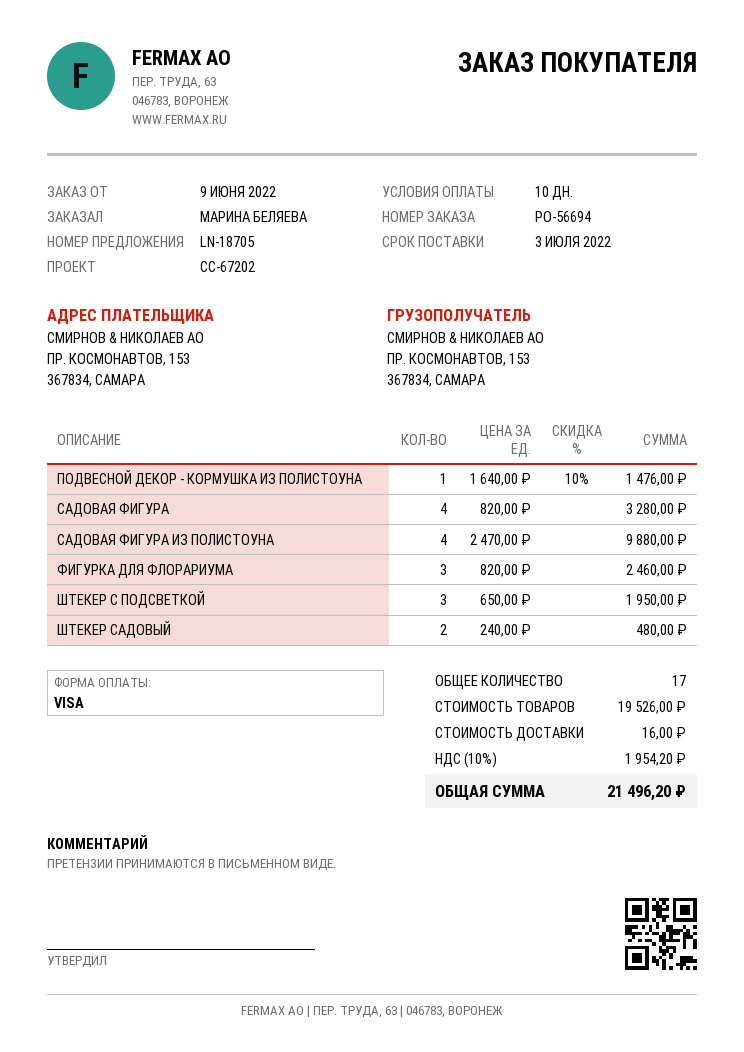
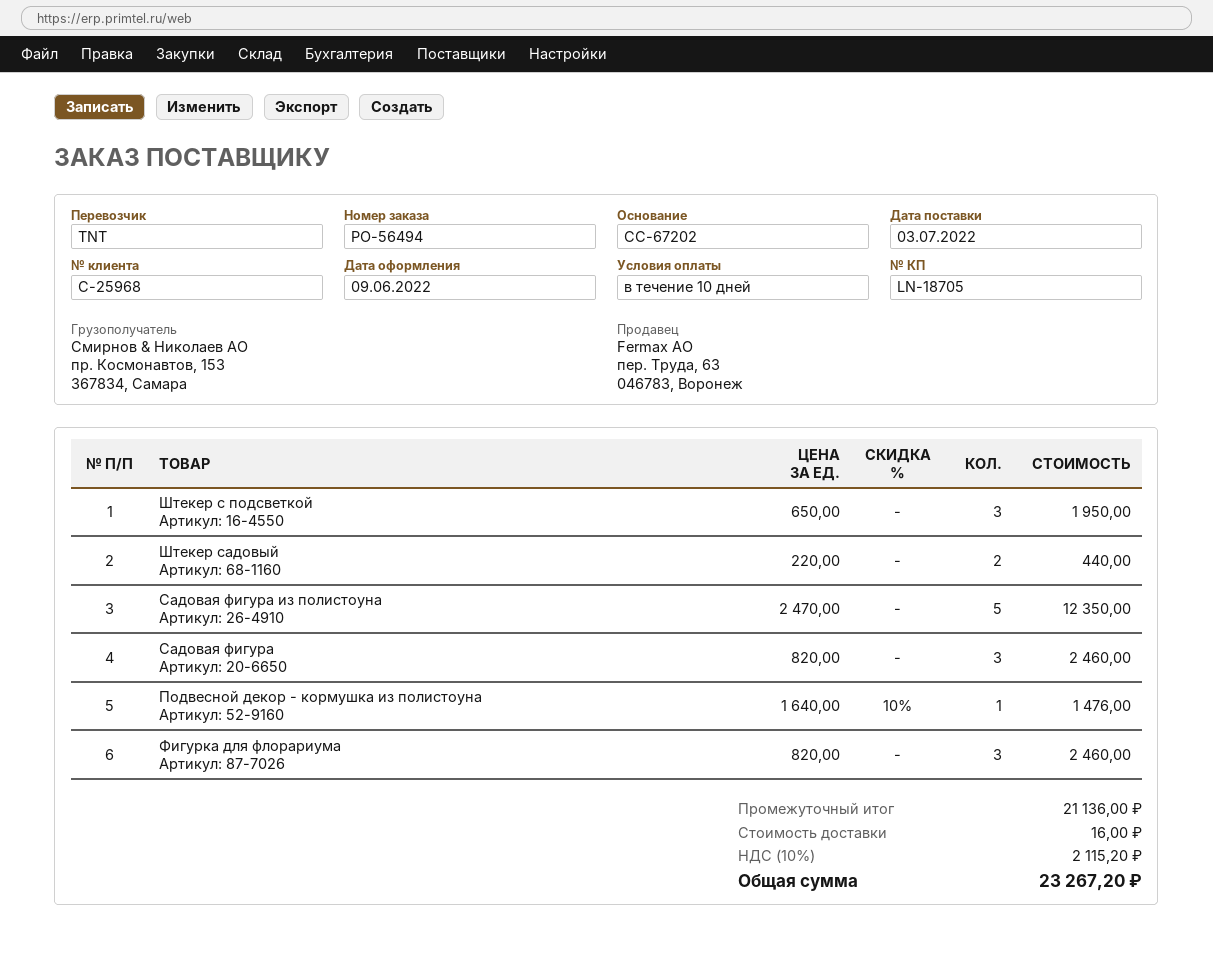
order number: PO-56694 -> PO-56494
САДОВАЯ ФИГУРА: 4 x 820.00 = 3280.00 -> 3 x 820.00 = 2460.00
САДОВАЯ ФИГУРА ИЗ ПОЛИСТОУНА: 4 x 2470.00 = 9880.00 -> 5 x 2470.00 = 12350.00
ШТЕКЕР САДОВЫЙ: 2 x 240.00 = 480.00 -> 2 x 220.00 = 440.00
subtotal: 19526.00 -> 21136.00
tax: 10% = 1954.20 -> 10% = 2115.20
total: 21496.20 -> 23267.20

